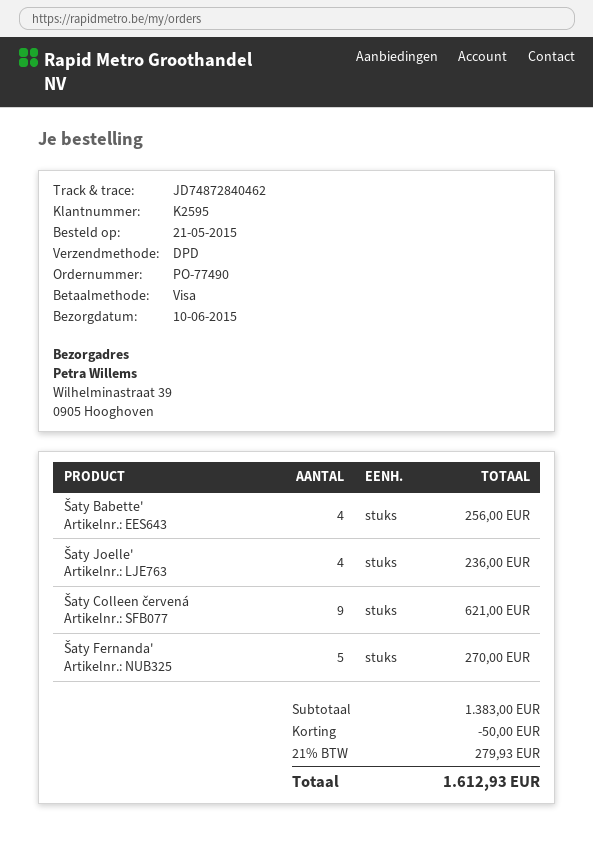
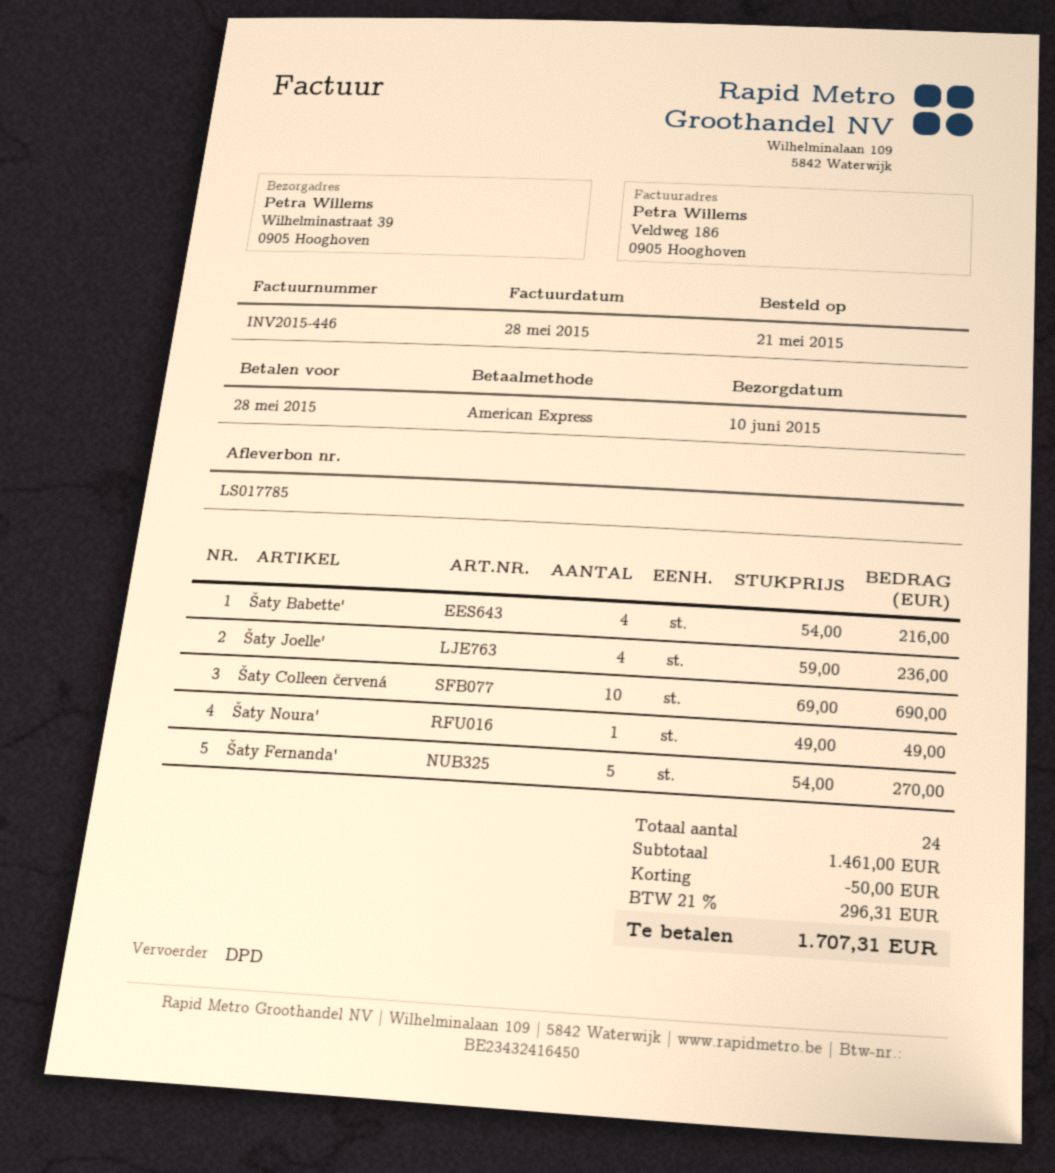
payment method: Visa -> American Express
Šaty Babette': 4 for 256.00 -> 4 for 216.00
Šaty Colleen červená: 9 for 621.00 -> 10 for 690.00
Šaty Noura': none -> 1 for 49.00
subtotal: 1383.00 -> 1461.00
tax: 21% = 279.93 -> 21% = 296.31
total: 1612.93 -> 1707.31

